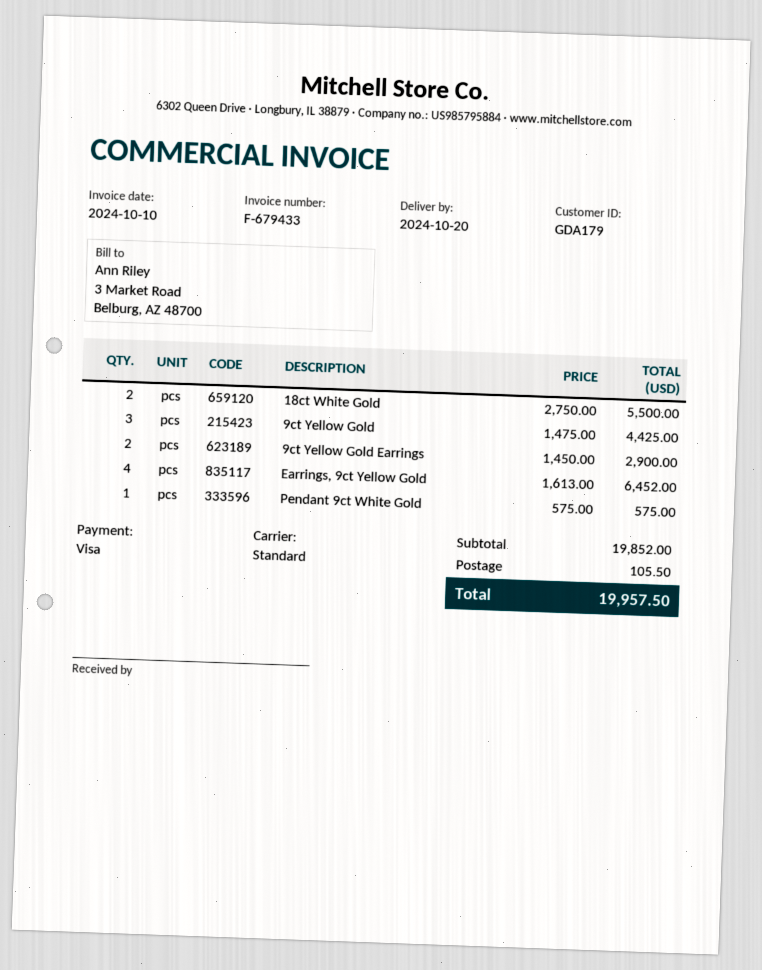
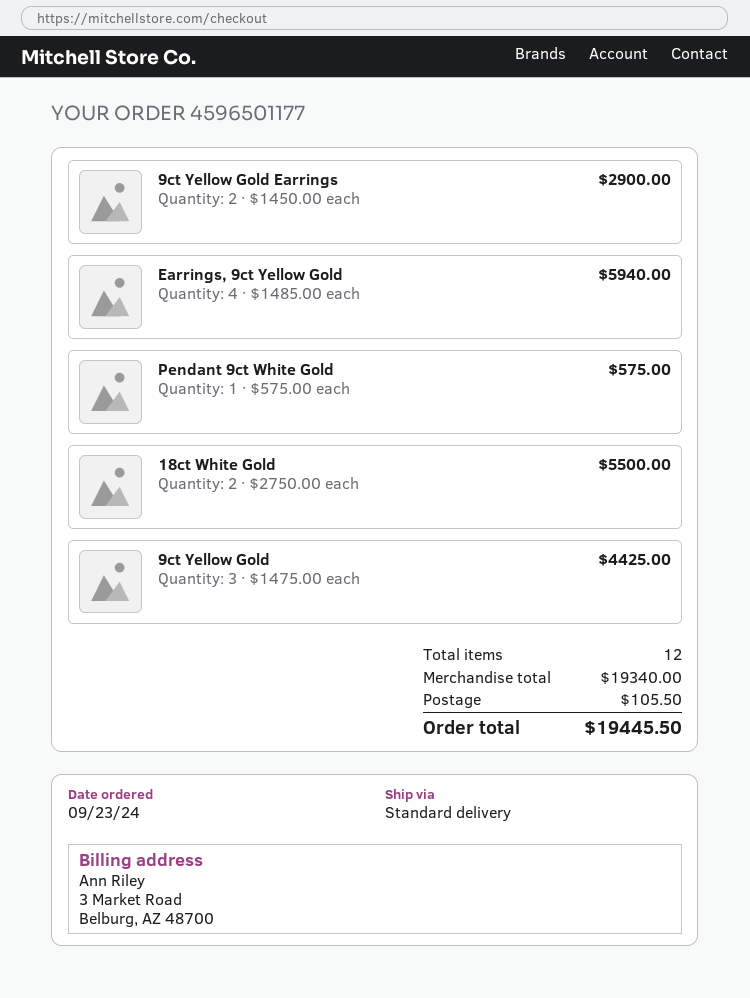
Earrings, 9ct Yellow Gold: 4 x 1613.00 = 6452.00 -> 4 x 1485.00 = 5940.00
subtotal: 19852.00 -> 19340.00
total: 19957.50 -> 19445.50

